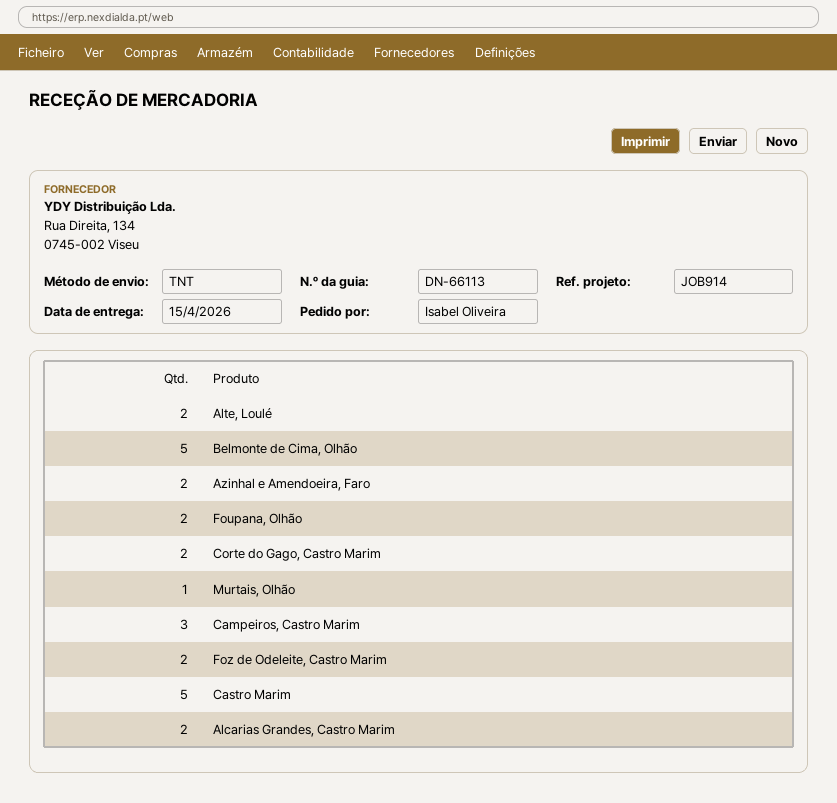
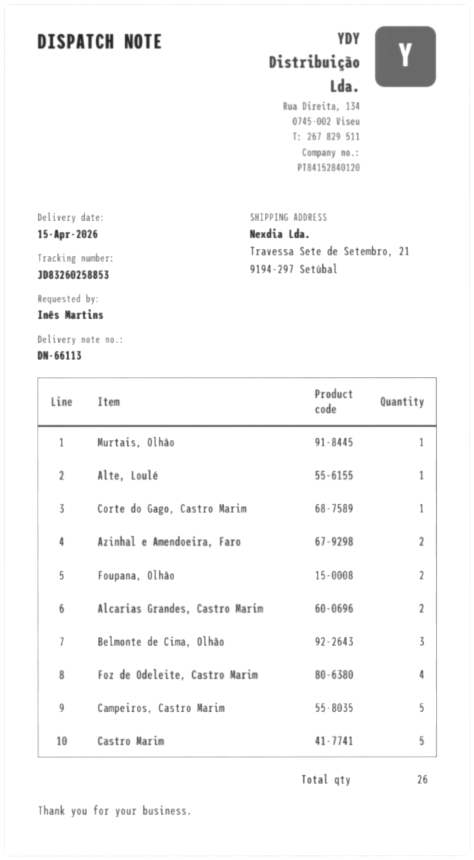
ordered by: Isabel Oliveira -> Inês Martins
Alte, Loulé: 2 -> 1
Belmonte de Cima, Olhão: 5 -> 3
Corte do Gago, Castro Marim: 2 -> 1
Campeiros, Castro Marim: 3 -> 5
Foz de Odeleite, Castro Marim: 2 -> 4

